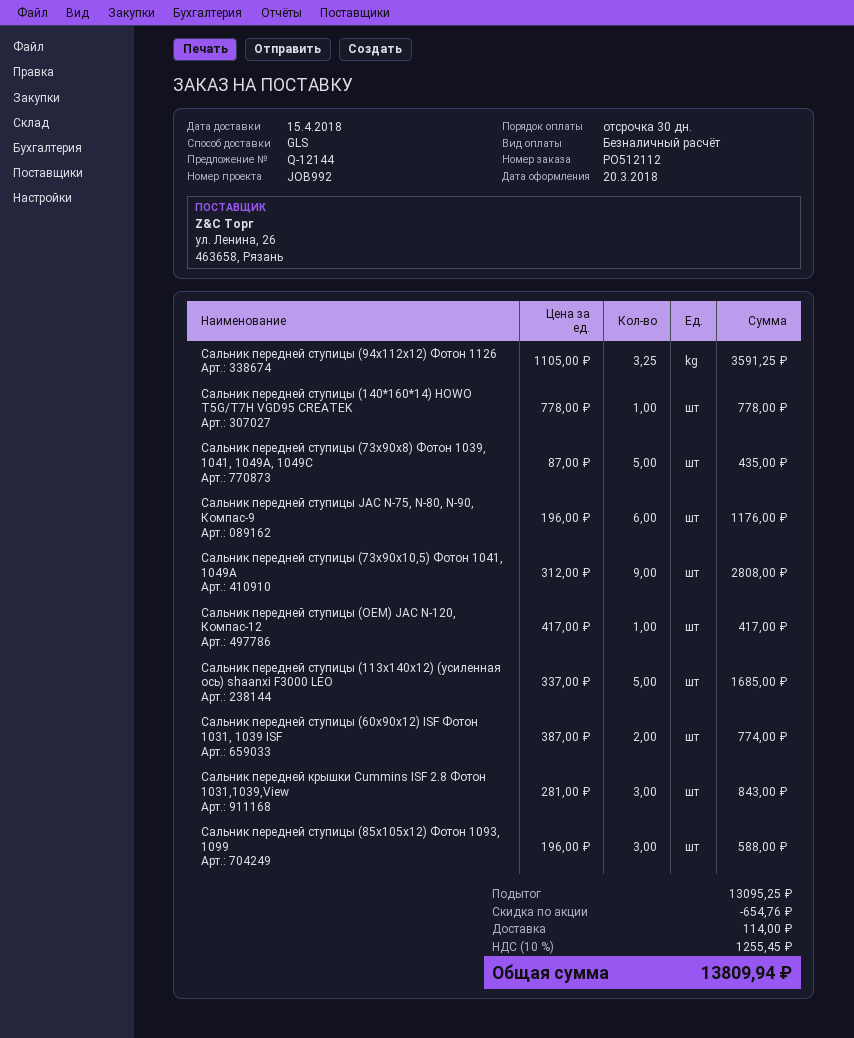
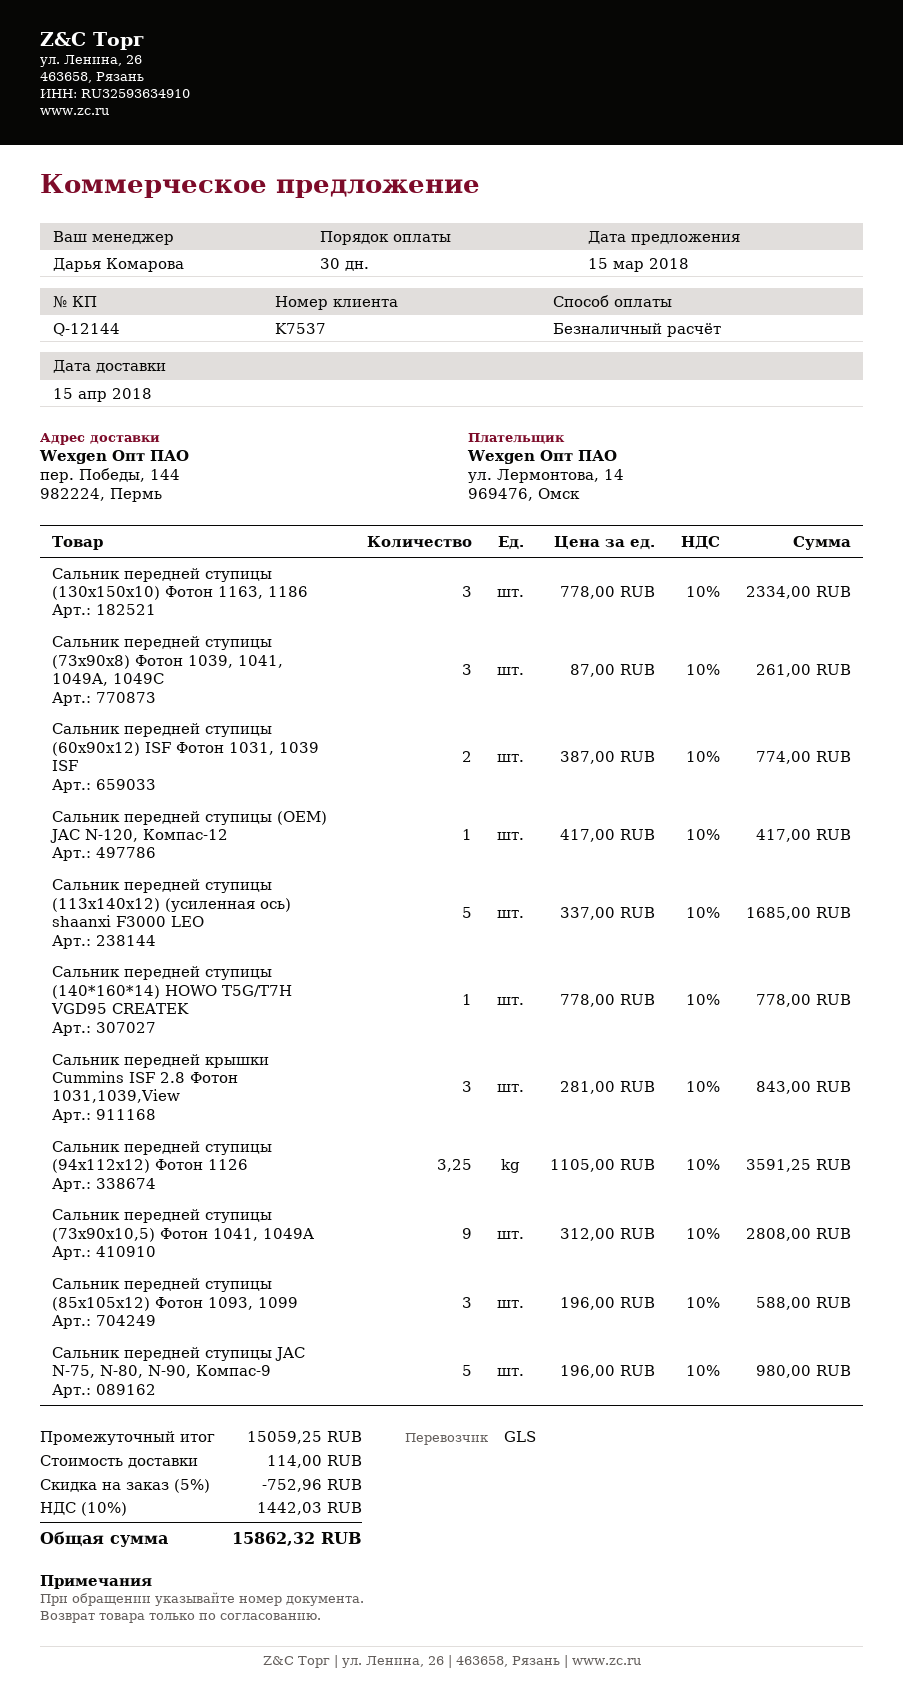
Сальник передней ступицы (73х90х8) Фотон 1039, 1041, 1049A, 1049C: 5 x 87.00 = 435.00 -> 3 x 87.00 = 261.00
Сальник передней ступицы JAC N-75, N-80, N-90, Компас-9: 6 x 196.00 = 1176.00 -> 5 x 196.00 = 980.00
Сальник передней ступицы (130x150x10) Фотон 1163, 1186: none -> 3 x 778.00 = 2334.00
subtotal: 13095.25 -> 15059.25
discount: 654.76 -> 752.96
tax: 10% = 1255.45 -> 10% = 1442.03
total: 13809.94 -> 15862.32

